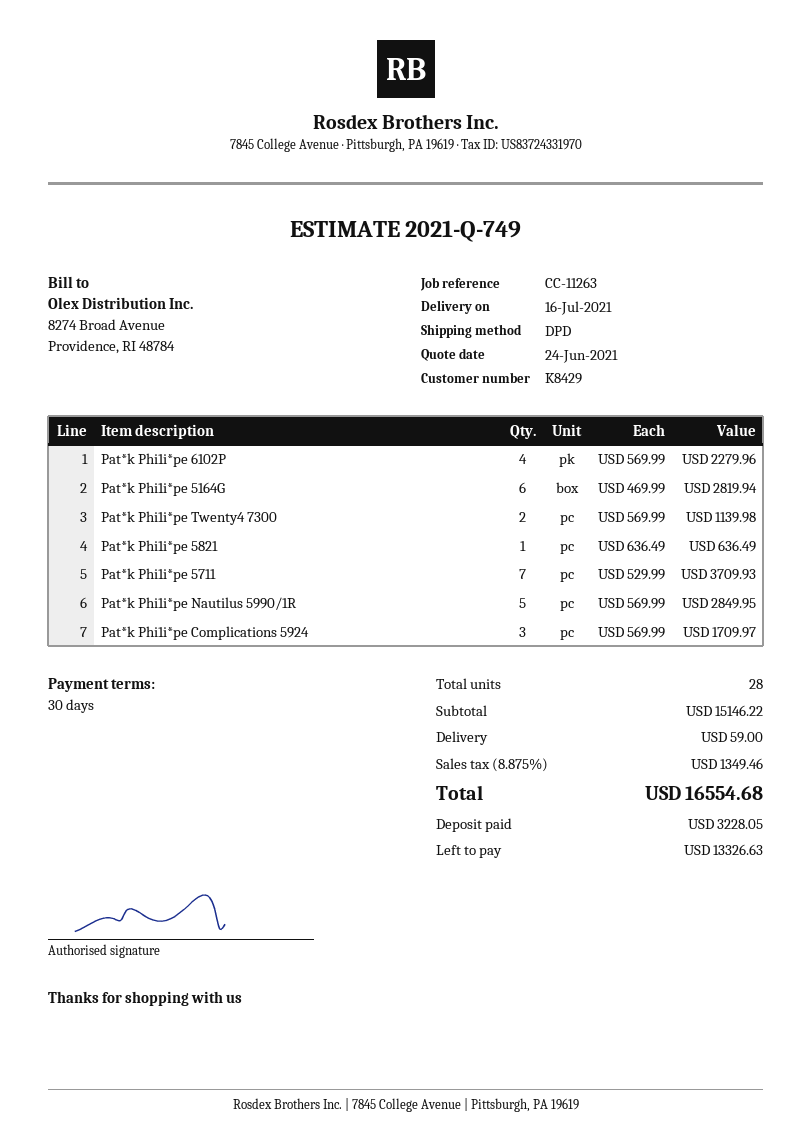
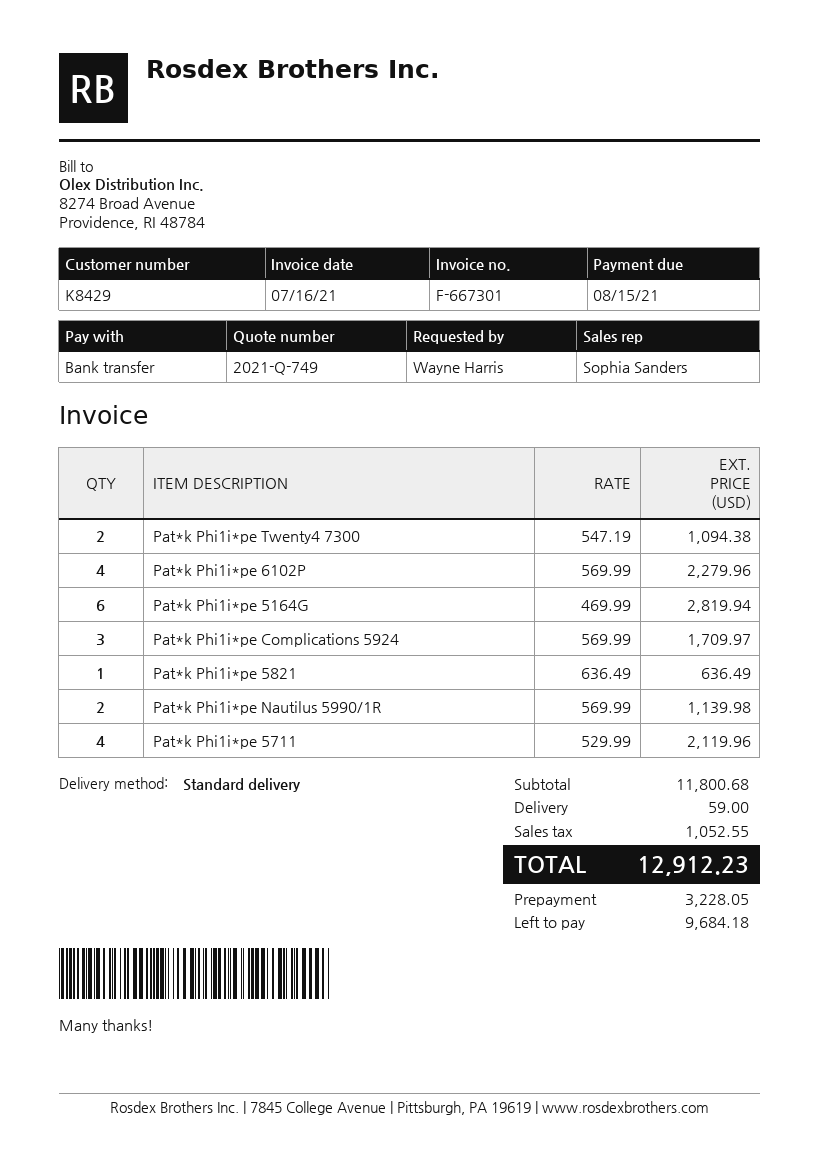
shipping method: DPD -> standard
Pat*k Phi1i*pe Twenty4 7300: 2 x 569.99 = 1139.98 -> 2 x 547.19 = 1094.38
Pat*k Phi1i*pe 5711: 7 x 529.99 = 3709.93 -> 4 x 529.99 = 2119.96
Pat*k Phi1i*pe Nautilus 5990/1R: 5 x 569.99 = 2849.95 -> 2 x 569.99 = 1139.98
subtotal: 15146.22 -> 11800.68
tax: 1349.46 -> 1052.55
total: 16554.68 -> 12912.23
balance: 13326.63 -> 9684.18

